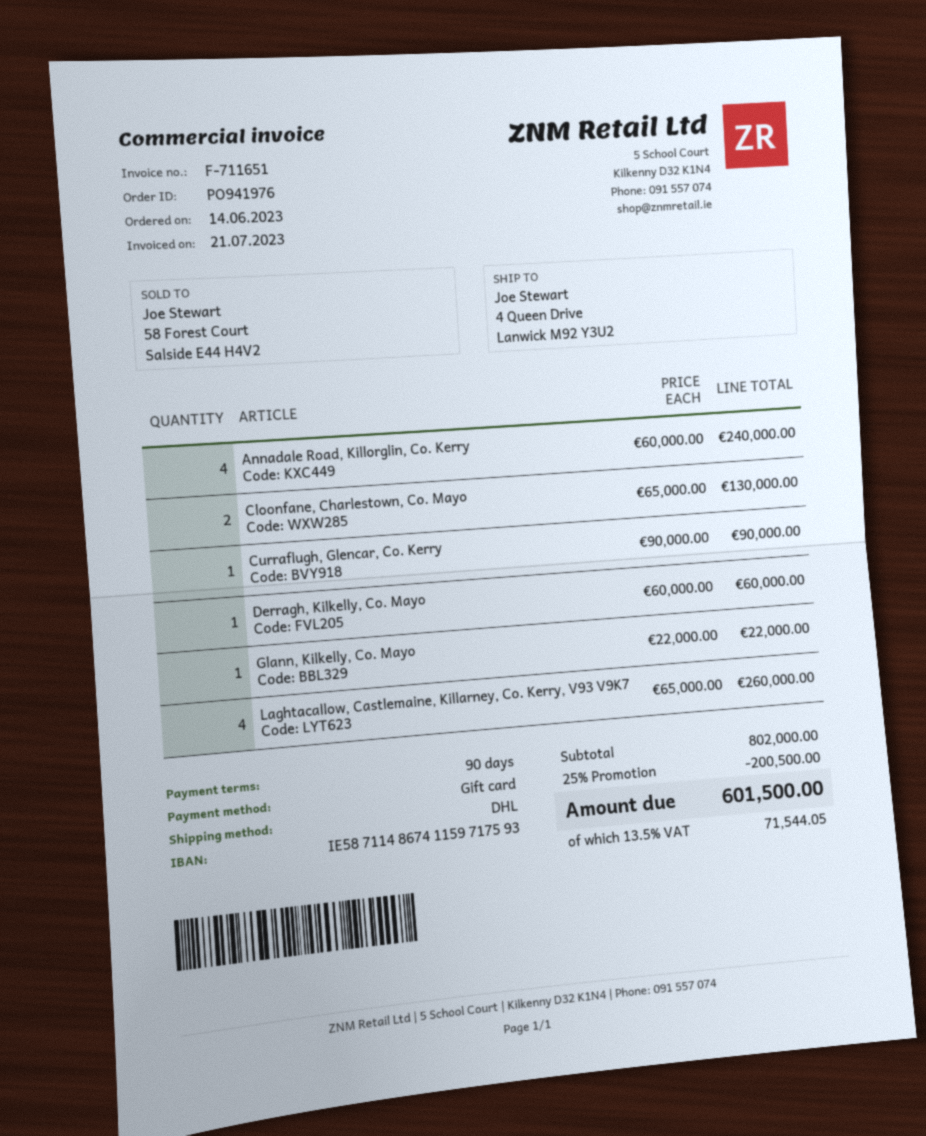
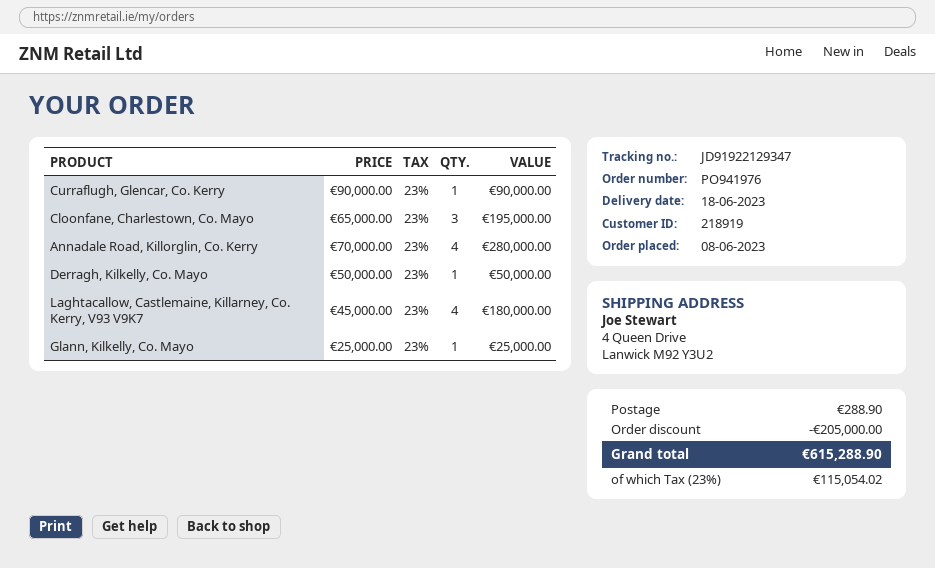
order date: 2023-06-14 -> 2023-06-08
Annadale Road, Killorglin, Co. Kerry: 4 x 60000.00 = 240000.00 -> 4 x 70000.00 = 280000.00
Cloonfane, Charlestown, Co. Mayo: 2 x 65000.00 = 130000.00 -> 3 x 65000.00 = 195000.00
Derragh, Kilkelly, Co. Mayo: 1 x 60000.00 = 60000.00 -> 1 x 50000.00 = 50000.00
Glann, Kilkelly, Co. Mayo: 1 x 22000.00 = 22000.00 -> 1 x 25000.00 = 25000.00
Laghtacallow, Castlemaine, Killarney, Co. Kerry, V93 V9K7: 4 x 65000.00 = 260000.00 -> 4 x 45000.00 = 180000.00
discount: 200500.00 -> 205000.00
shipping: none -> 288.90
tax: 13.5% = 71544.05 -> 23% = 115054.02
total: 601500.00 -> 615288.90

